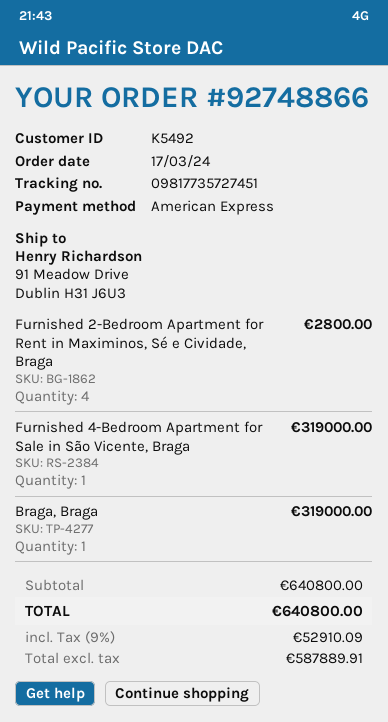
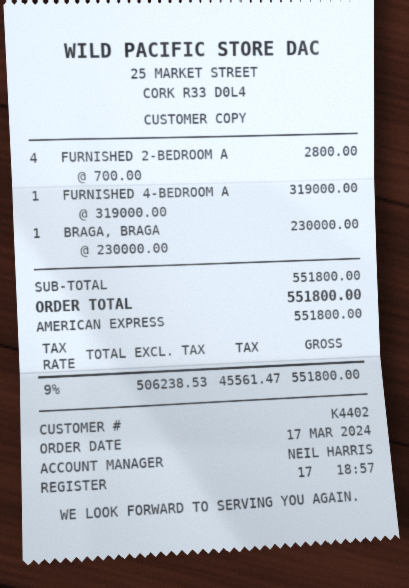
customer number: K5492 -> K4402
Braga, Braga: 1 for 319000.00 -> 1 for 230000.00
subtotal: 640800.00 -> 551800.00
net: 587889.91 -> 506238.53
tax: 9% = 52910.09 -> 9% = 45561.47
total: 640800.00 -> 551800.00

